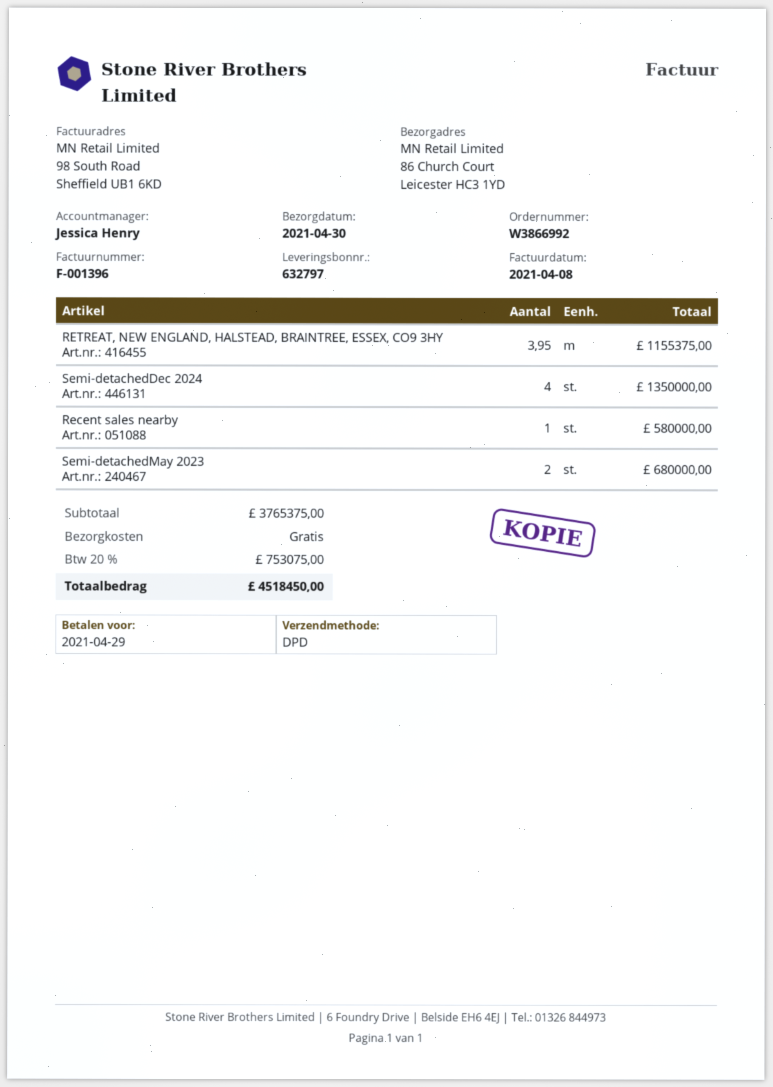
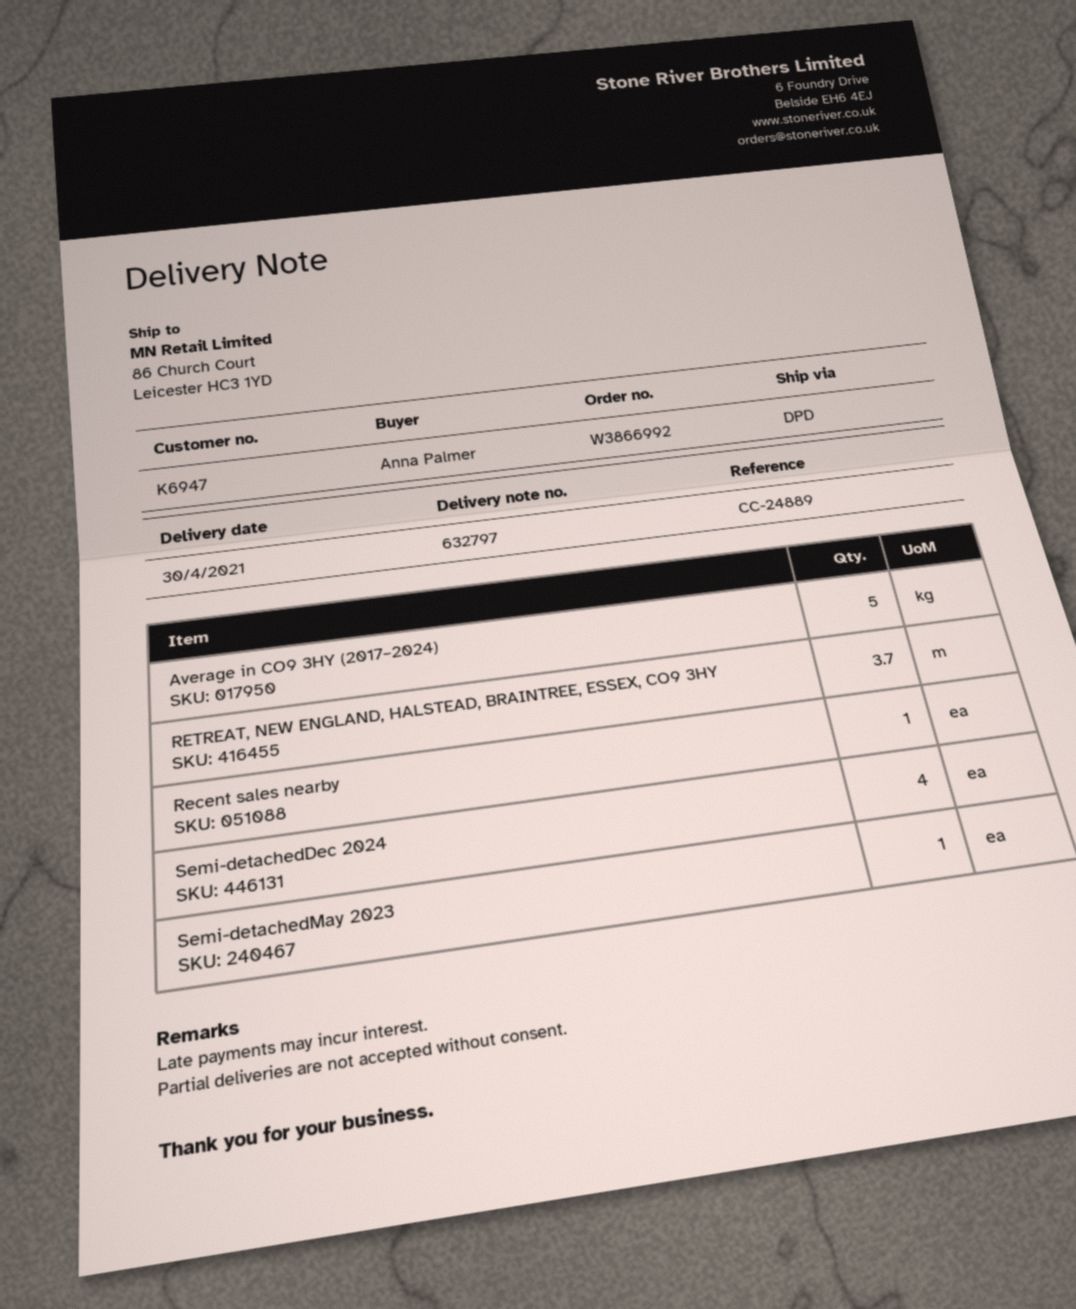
RETREAT, NEW ENGLAND, HALSTEAD, BRAINTREE, ESSEX, CO9 3HY: 3.95 -> 3.7
Semi-detachedMay 2023: 2 -> 1
Average in CO9 3HY (2017–2024): none -> 5

